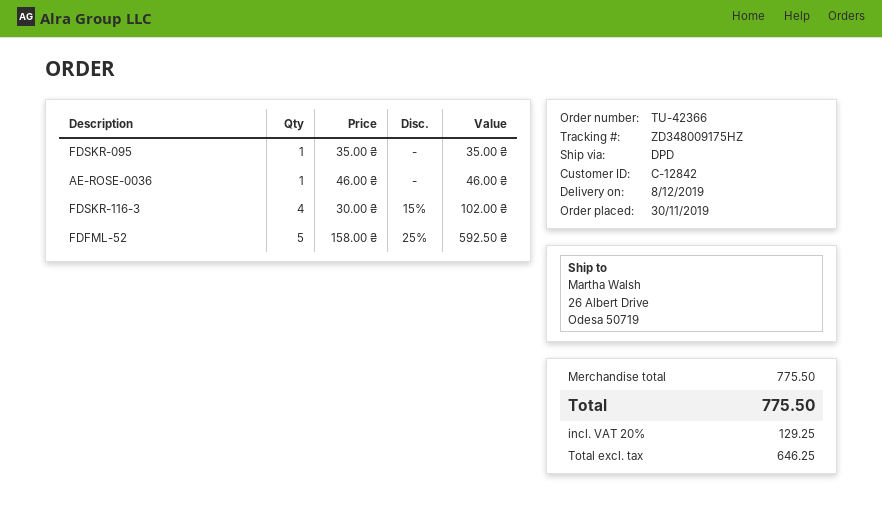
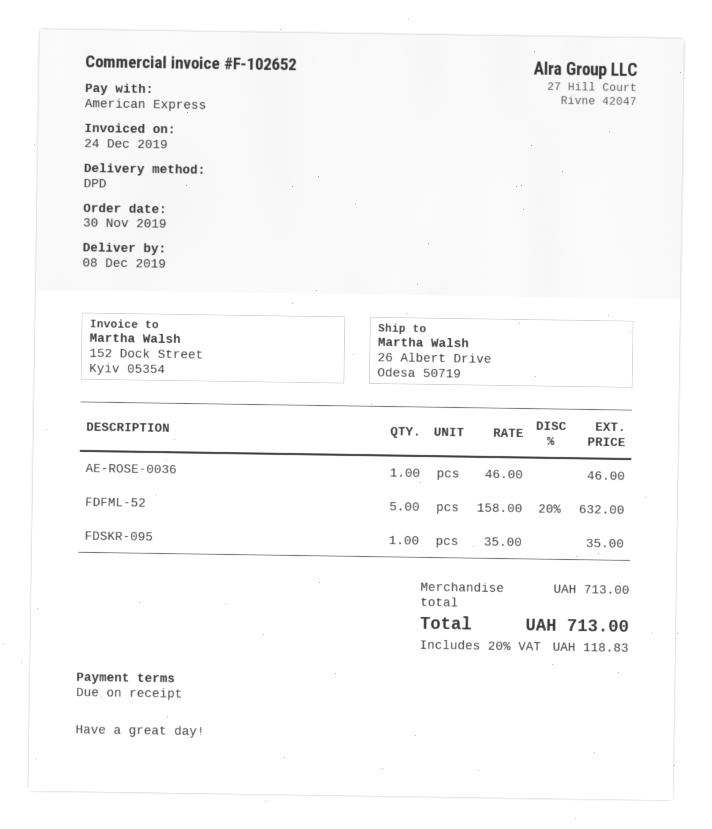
FDSKR-116-3: 4 x 30.00 - 15% = 102.00 -> none
FDFML-52: 5 x 158.00 - 25% = 592.50 -> 5 x 158.00 - 20% = 632.00
subtotal: 775.50 -> 713.00
tax: 20% = 129.25 -> 20% = 118.83
total: 775.50 -> 713.00

